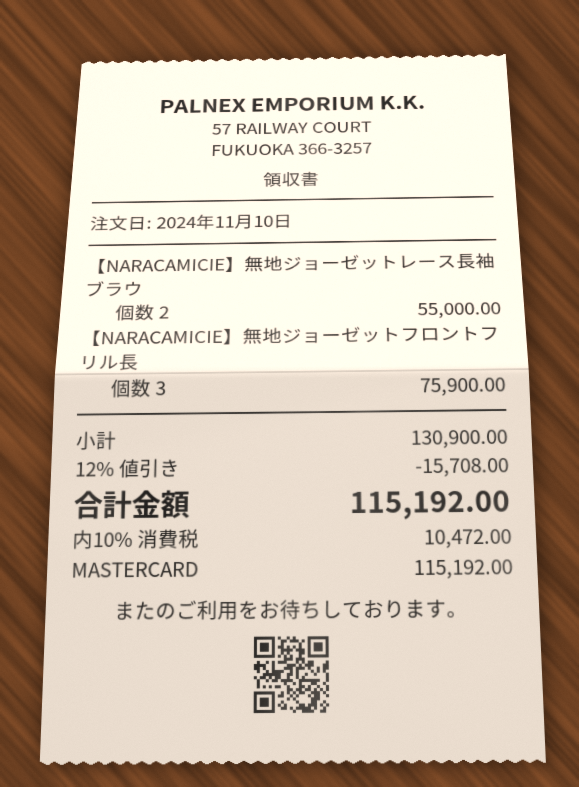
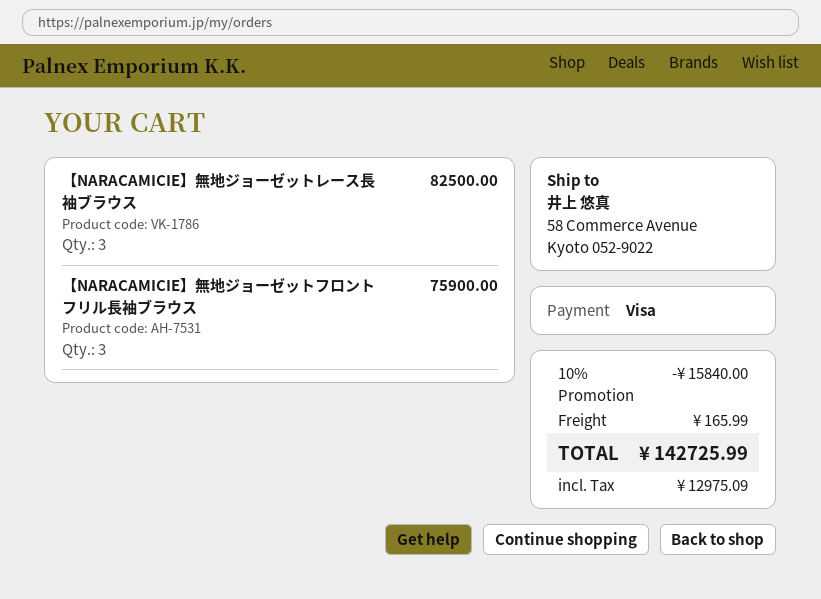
payment method: Mastercard -> Visa
【NARACAMICIE】無地ジョーゼットレース長袖ブラウ: 2 for 55000.00 -> 3 for 82500.00
discount: 12% = 15708.00 -> 10% = 15840.00
shipping: none -> 165.99
tax: 10472.00 -> 12975.09
total: 115192.00 -> 142725.99

